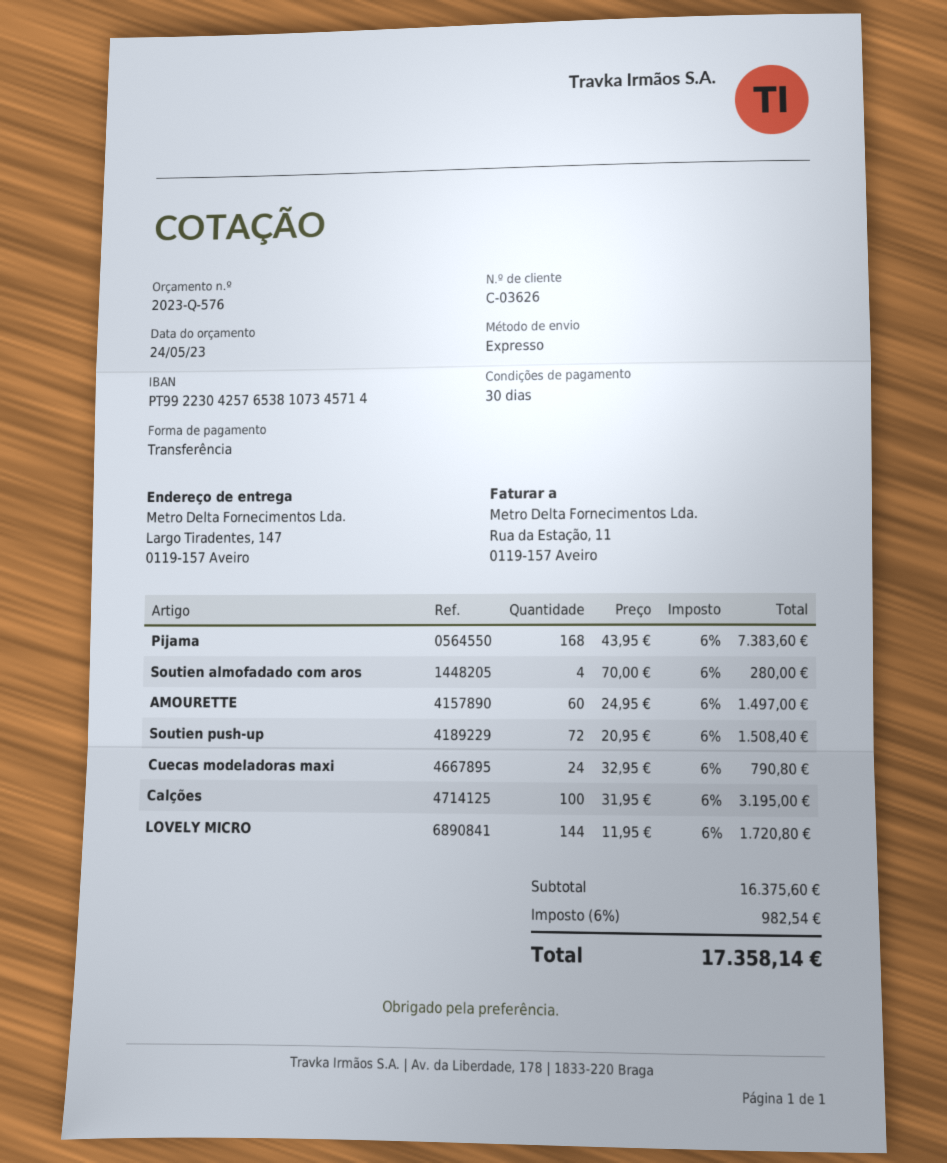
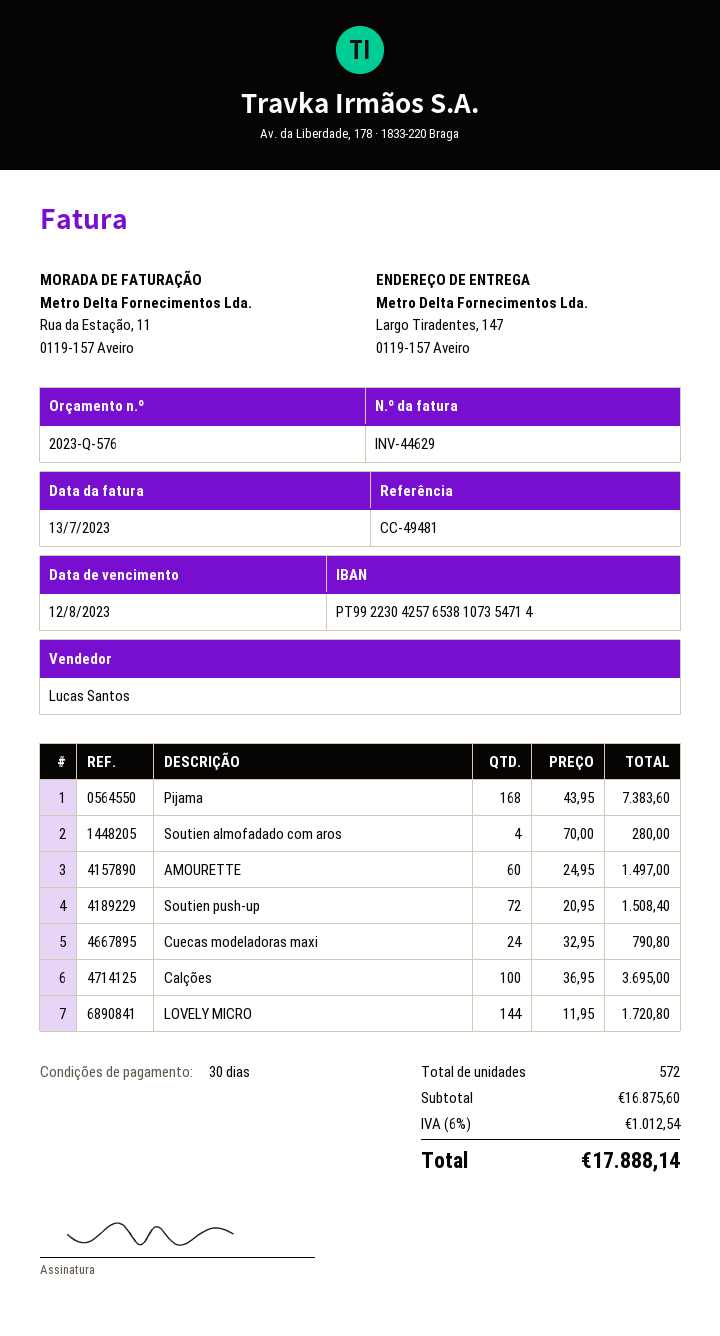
bank account: PT99223042576538107345714 -> PT99223042576538107354714
Calções: 100 x 31.95 = 3195.00 -> 100 x 36.95 = 3695.00
subtotal: 16375.60 -> 16875.60
tax: 6% = 982.54 -> 6% = 1012.54
total: 17358.14 -> 17888.14

